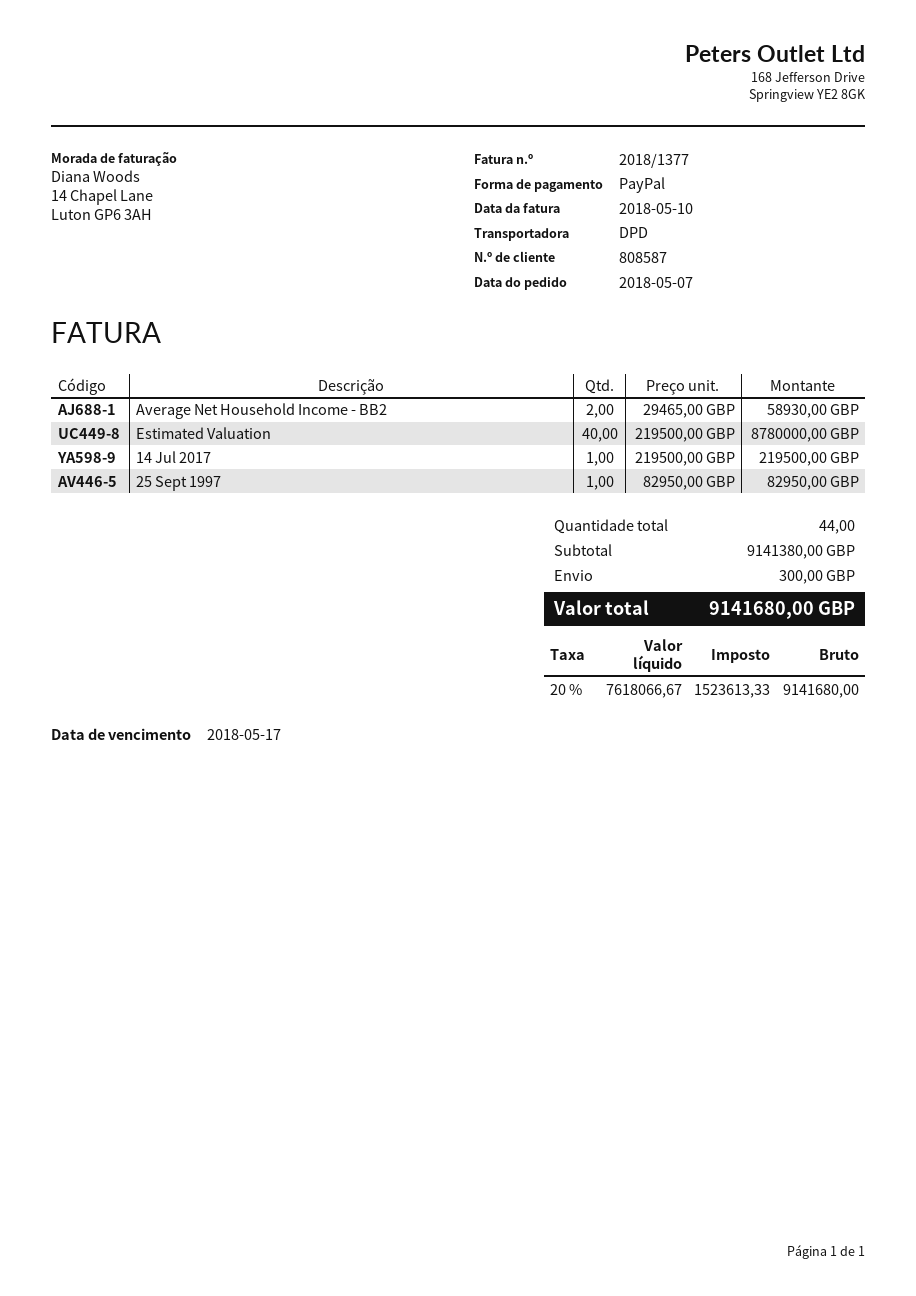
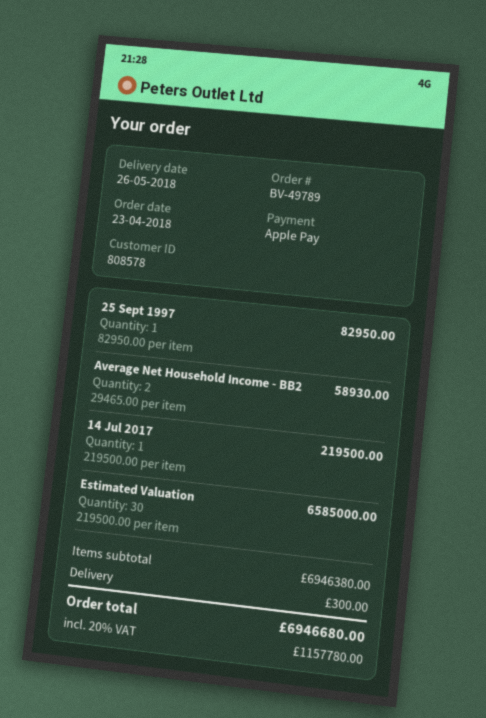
order date: 2018-05-07 -> 2018-04-23
customer number: 808587 -> 808578
payment method: PayPal -> Apple Pay
Estimated Valuation: 40 x 219500.00 = 8780000.00 -> 30 x 219500.00 = 6585000.00
subtotal: 9141380.00 -> 6946380.00
tax: 20% = 1523613.33 -> 20% = 1157780.00
total: 9141680.00 -> 6946680.00

